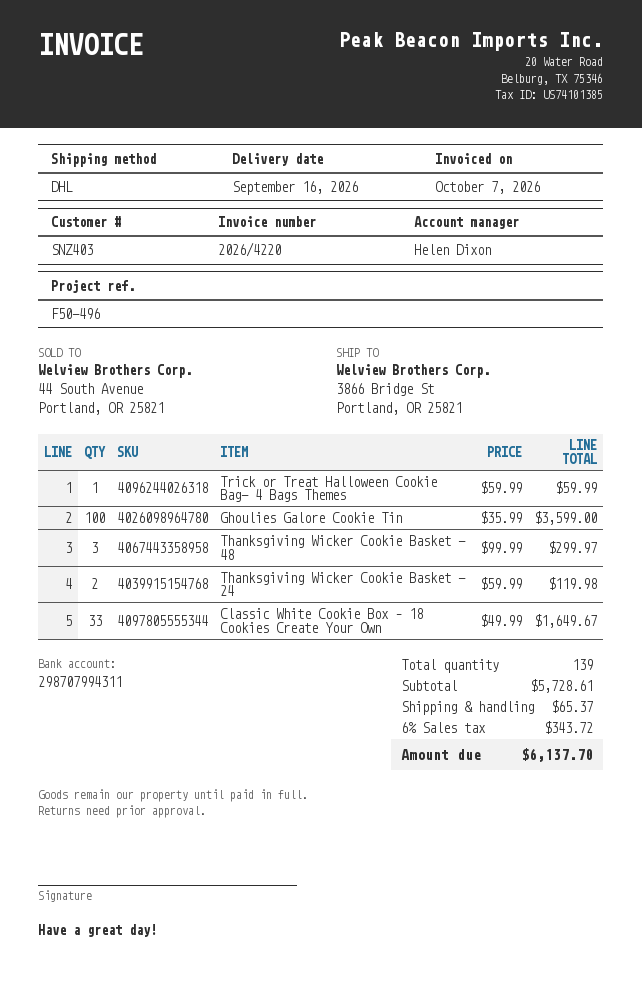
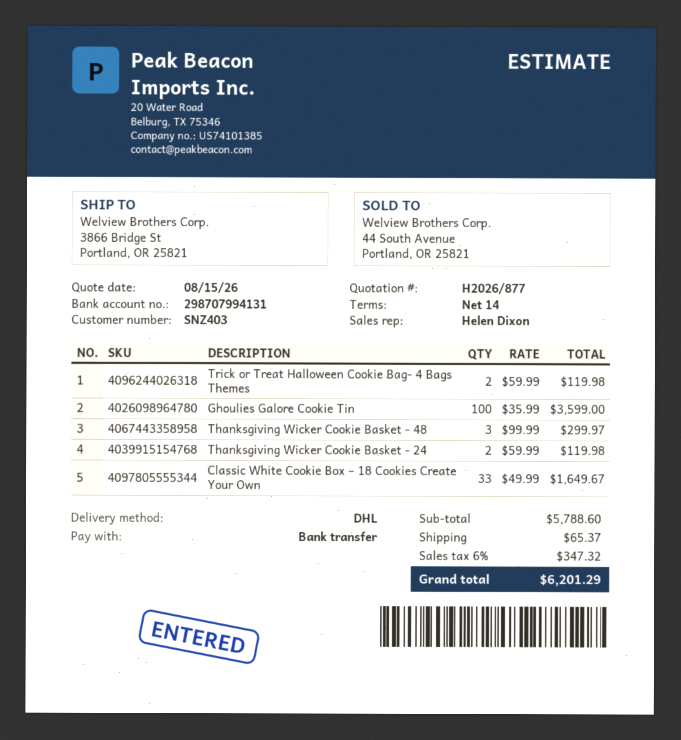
bank account: 298707994311 -> 298707994131
Trick or Treat Halloween Cookie Bag- 4 Bags Themes: 1 x 59.99 = 59.99 -> 2 x 59.99 = 119.98
subtotal: 5728.61 -> 5788.60
tax: 6% = 343.72 -> 6% = 347.32
total: 6137.70 -> 6201.29

